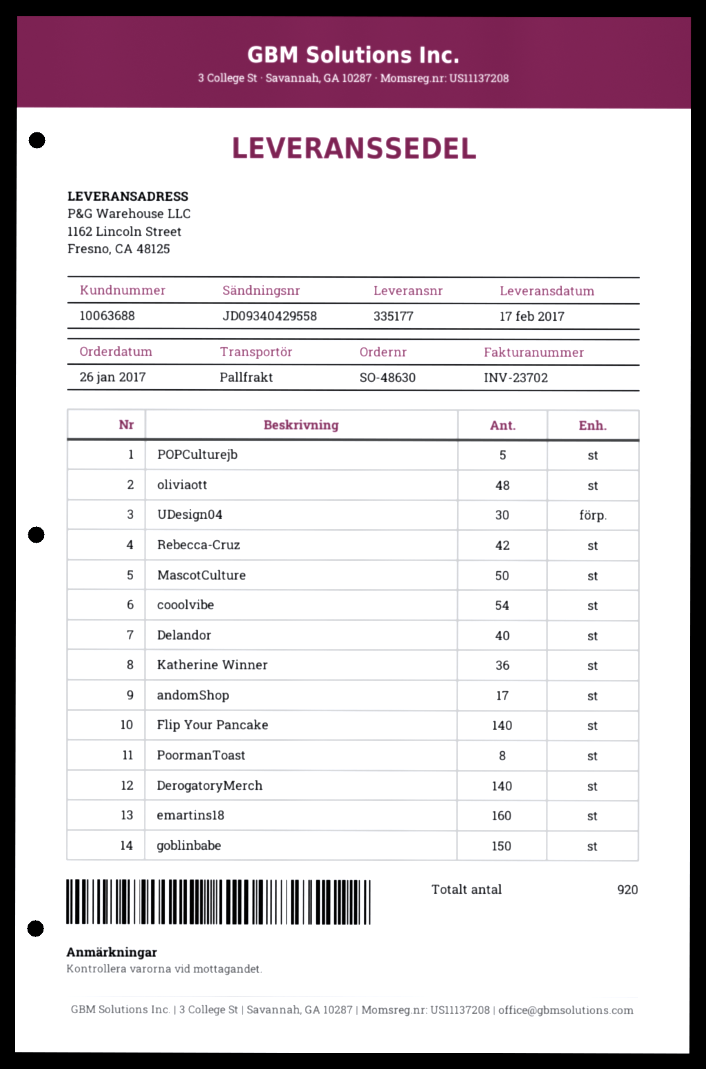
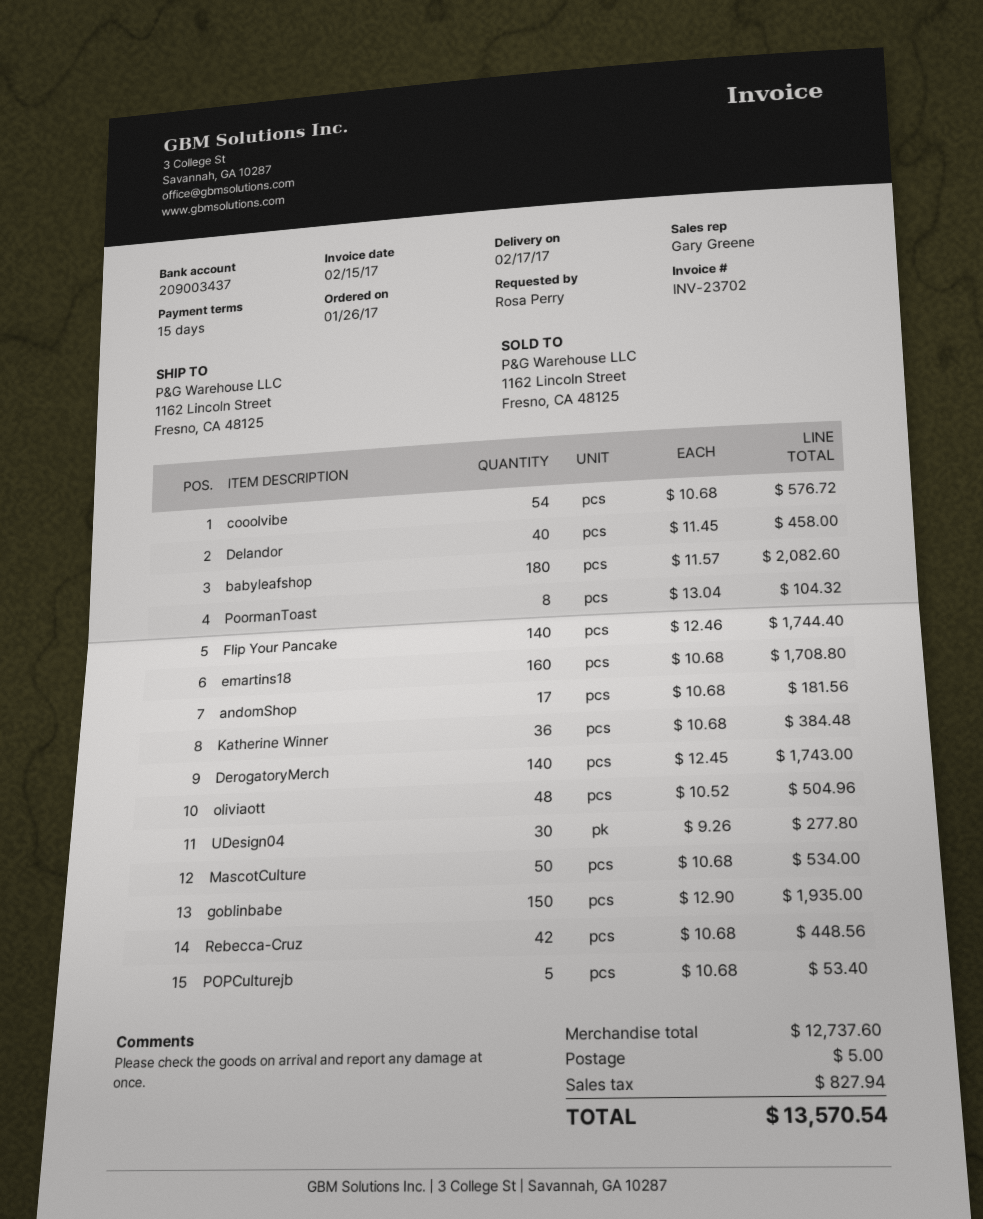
babyleafshop: none -> 180

